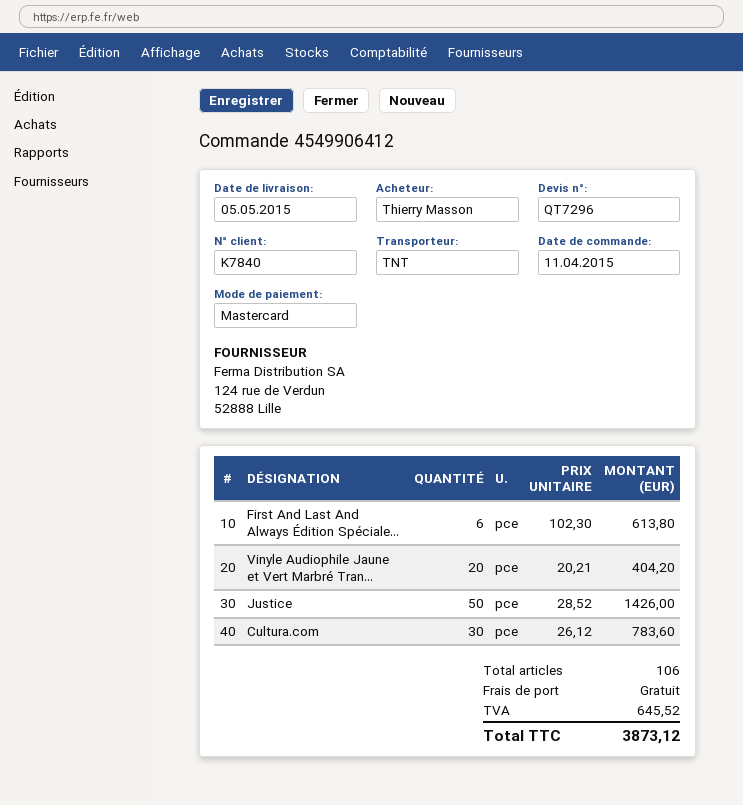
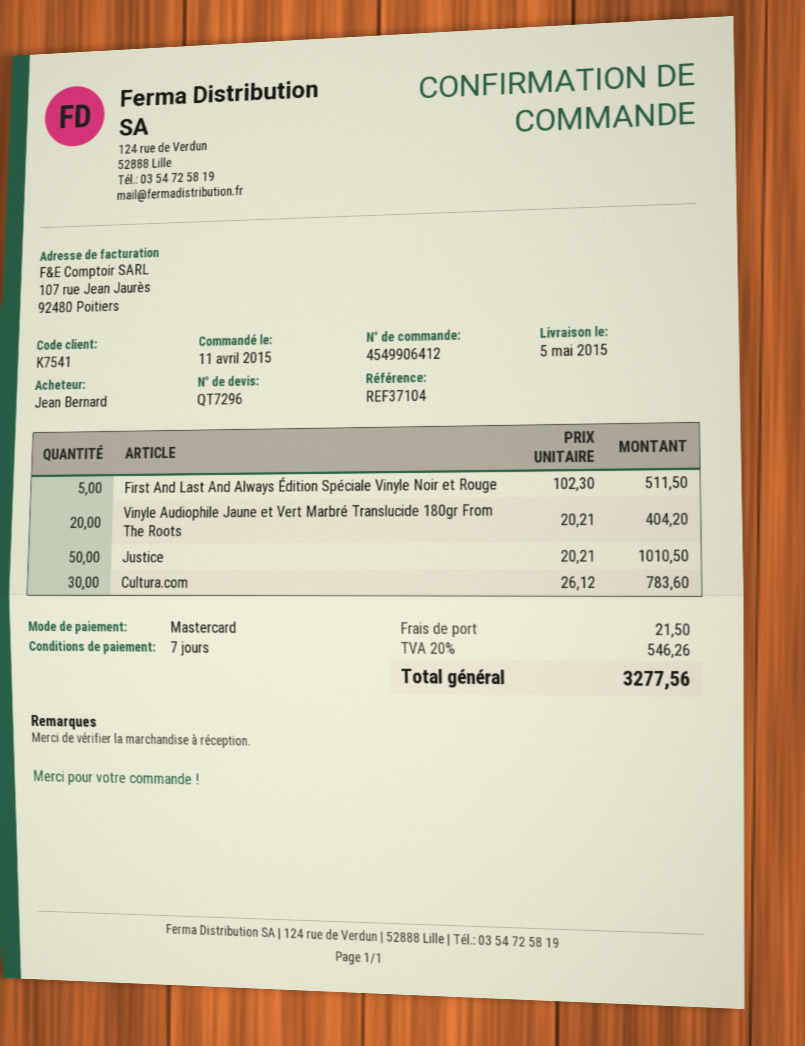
customer number: K7840 -> K7541
ordered by: Thierry Masson -> Jean Bernard
First And Last And Always Édition Spéciale...: 6 x 102.30 = 613.80 -> 5 x 102.30 = 511.50
Justice: 50 x 28.52 = 1426.00 -> 50 x 20.21 = 1010.50
shipping: 0.00 -> 21.50
tax: 645.52 -> 546.26
total: 3873.12 -> 3277.56

